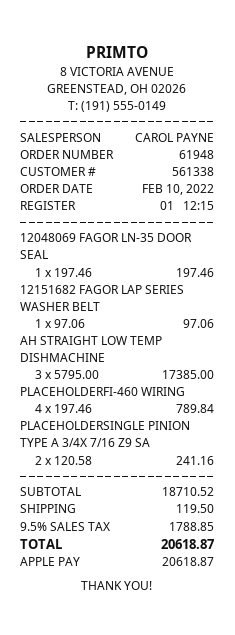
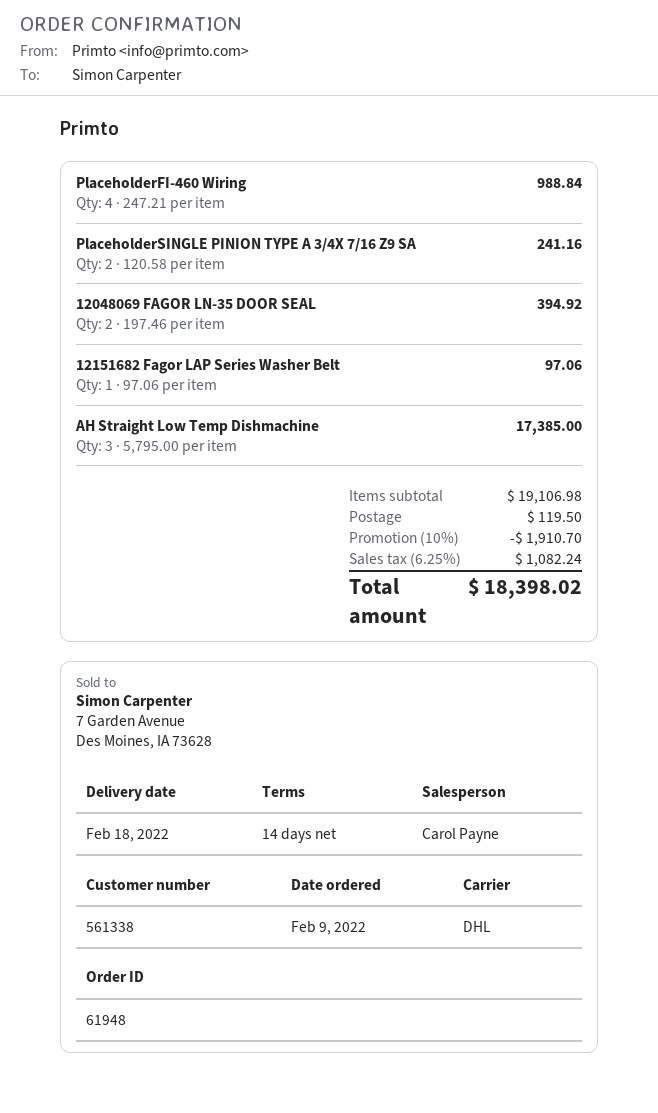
order date: 2022-02-10 -> 2022-02-09
12048069 FAGOR LN-35 DOOR SEAL: 1 x 197.46 = 197.46 -> 2 x 197.46 = 394.92
PLACEHOLDERFI-460 WIRING: 4 x 197.46 = 789.84 -> 4 x 247.21 = 988.84
subtotal: 18710.52 -> 19106.98
discount: none -> 10% = 1910.70
tax: 9.5% = 1788.85 -> 6.25% = 1082.24
total: 20618.87 -> 18398.02

